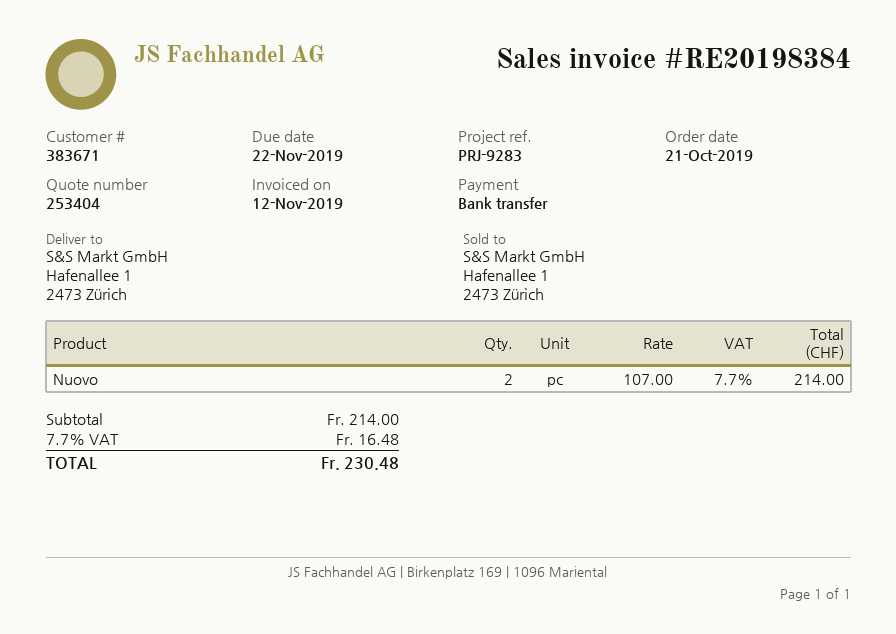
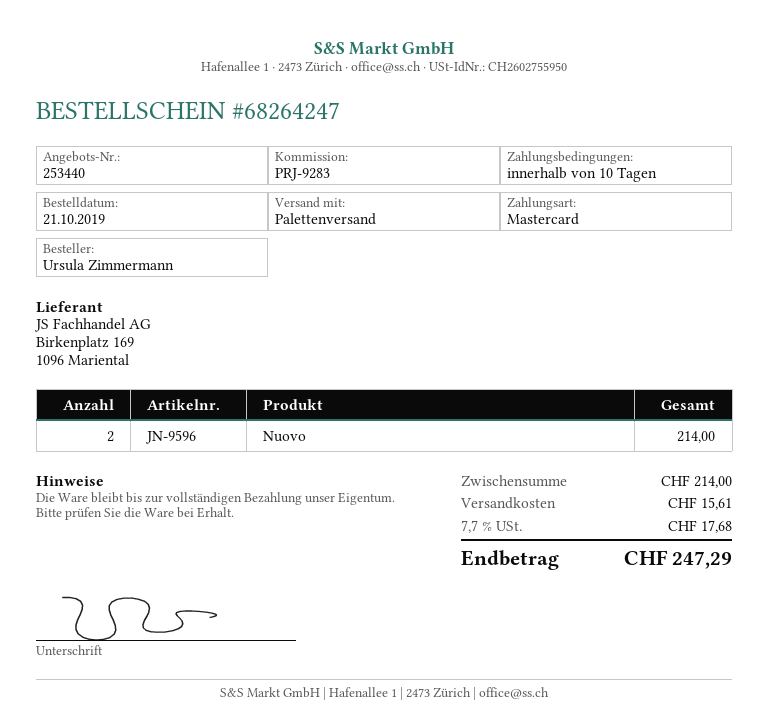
quote number: 253404 -> 253440
payment method: bank transfer -> Mastercard
shipping: none -> 15.61
tax: 7.7% = 16.48 -> 7.7% = 17.68
total: 230.48 -> 247.29

